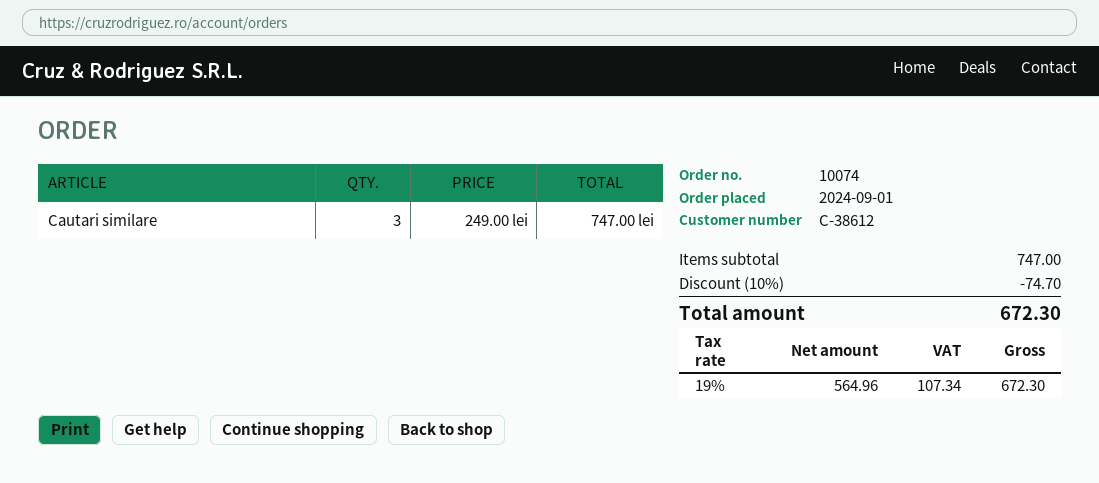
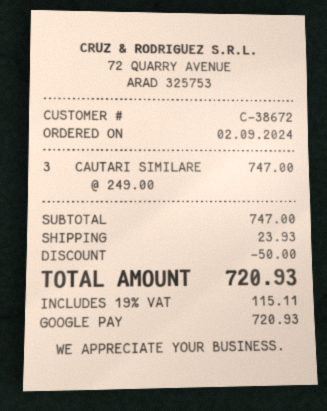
order date: 2024-09-01 -> 2024-09-02
customer number: C-38612 -> C-38672
discount: 74.70 -> 50.00
shipping: none -> 23.93
tax: 19% = 107.34 -> 19% = 115.11
total: 672.30 -> 720.93

